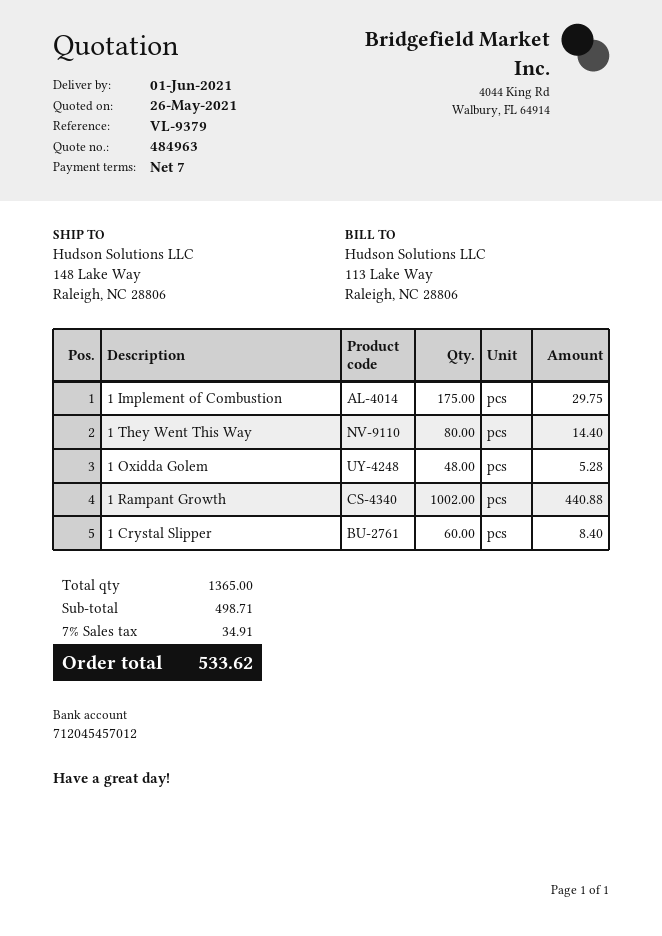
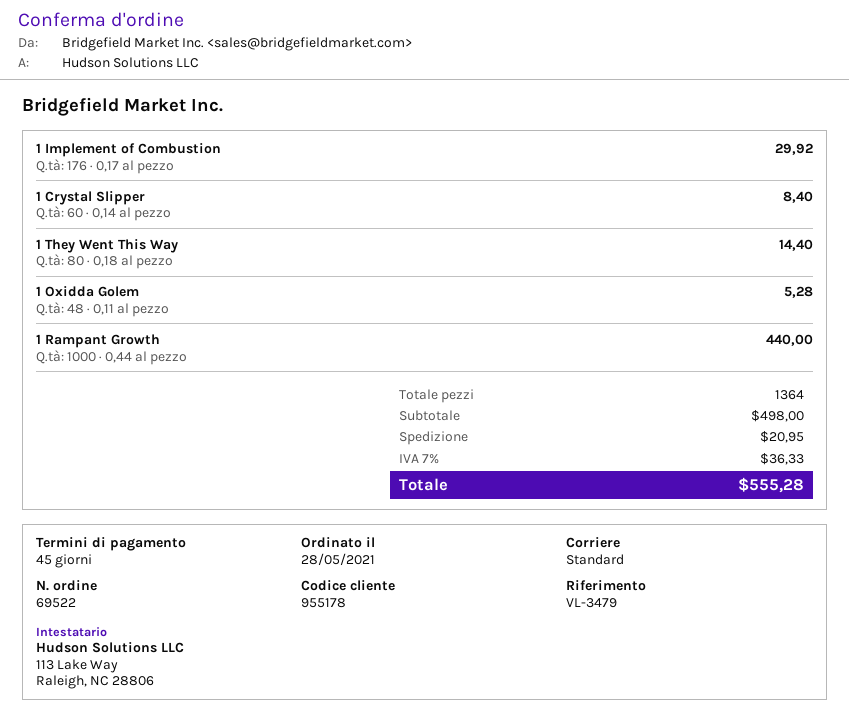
payment terms: 7 days -> 45 days
reference: VL-9379 -> VL-3479
1 Implement of Combustion: 175 for 29.75 -> 176 for 29.92
1 Rampant Growth: 1002 for 440.88 -> 1000 for 440.00
total quantity: 1365 -> 1364
subtotal: 498.71 -> 498.00
shipping: none -> 20.95
tax: 7% = 34.91 -> 7% = 36.33
total: 533.62 -> 555.28

